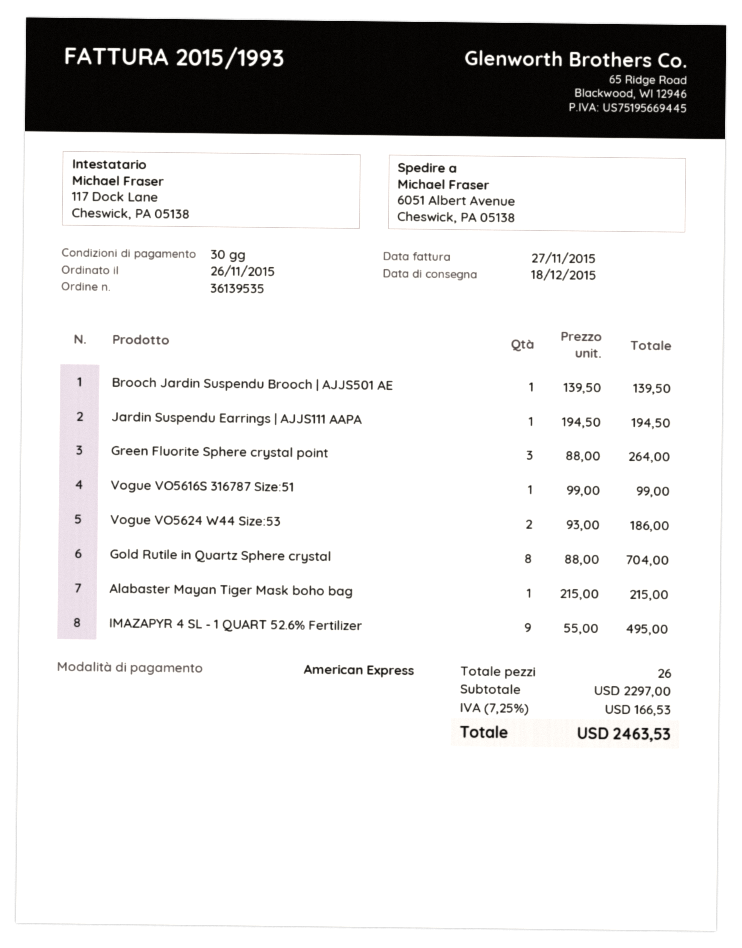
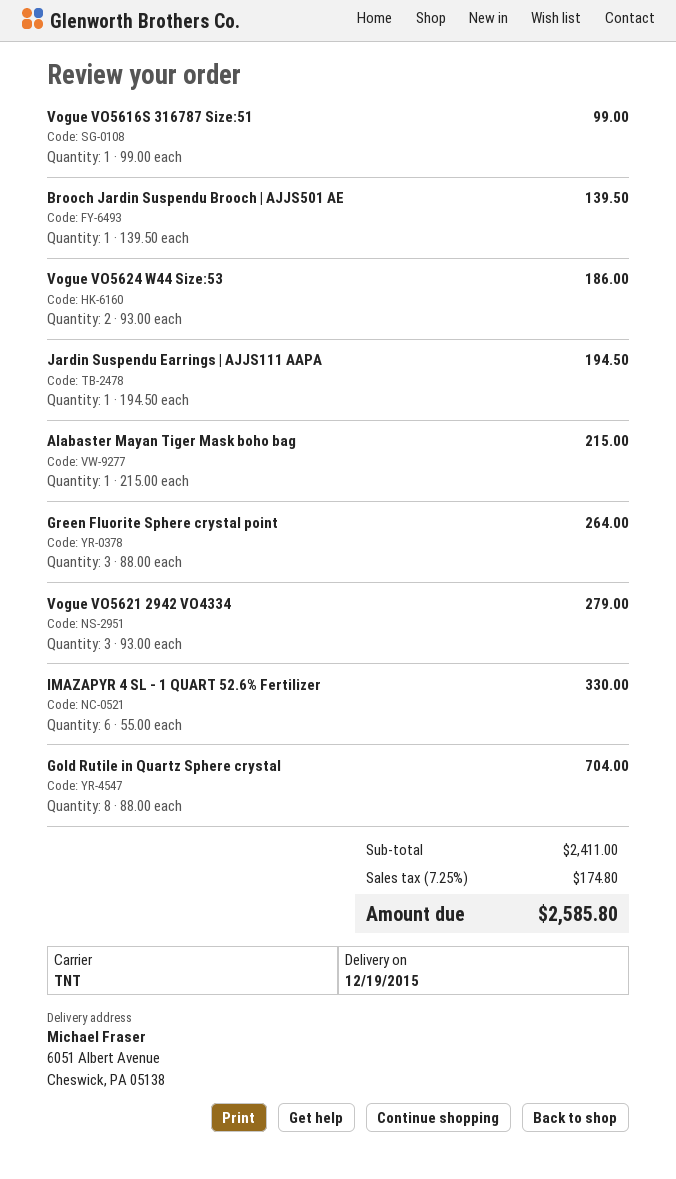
delivery date: 2015-12-18 -> 2015-12-19
IMAZAPYR 4 SL - 1 QUART 52.6% Fertilizer: 9 x 55.00 = 495.00 -> 6 x 55.00 = 330.00
Vogue VO5621 2942 VO4334: none -> 3 x 93.00 = 279.00
subtotal: 2297.00 -> 2411.00
tax: 7.25% = 166.53 -> 7.25% = 174.80
total: 2463.53 -> 2585.80

